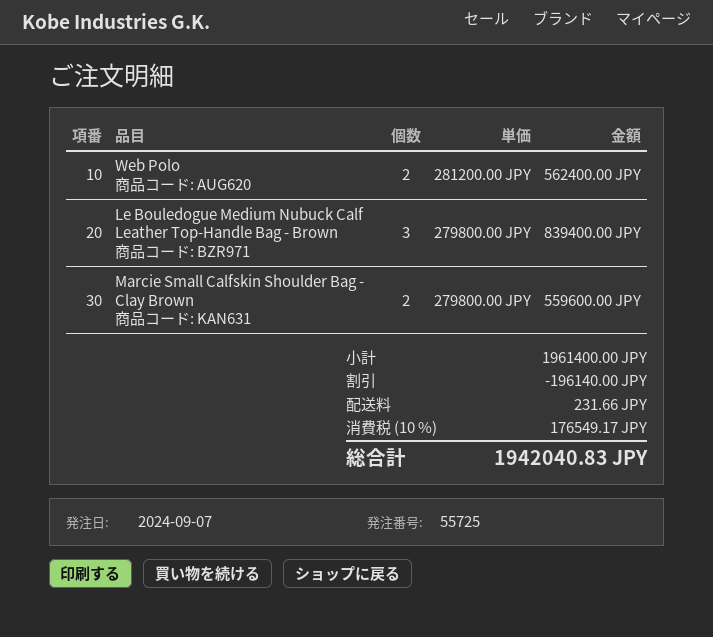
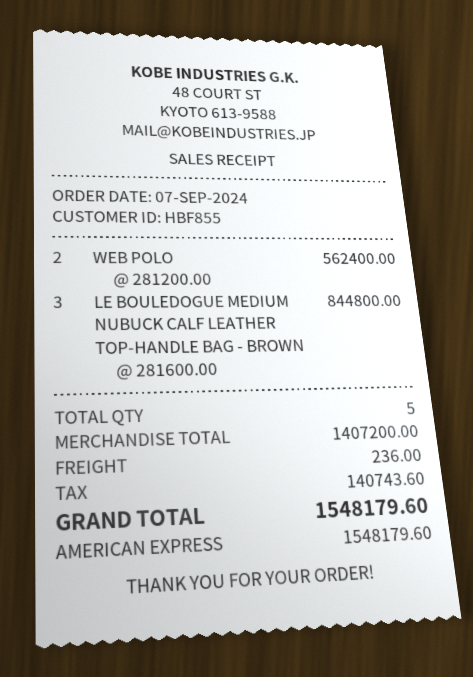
Le Bouledogue Medium Nubuck Calf Leather Top-Handle Bag - Brown: 3 x 279800.00 = 839400.00 -> 3 x 281600.00 = 844800.00
Marcie Small Calfskin Shoulder Bag - Clay Brown: 2 x 279800.00 = 559600.00 -> none
subtotal: 1961400.00 -> 1407200.00
discount: 196140.00 -> none
shipping: 231.66 -> 236.00
tax: 176549.17 -> 140743.60
total: 1942040.83 -> 1548179.60

